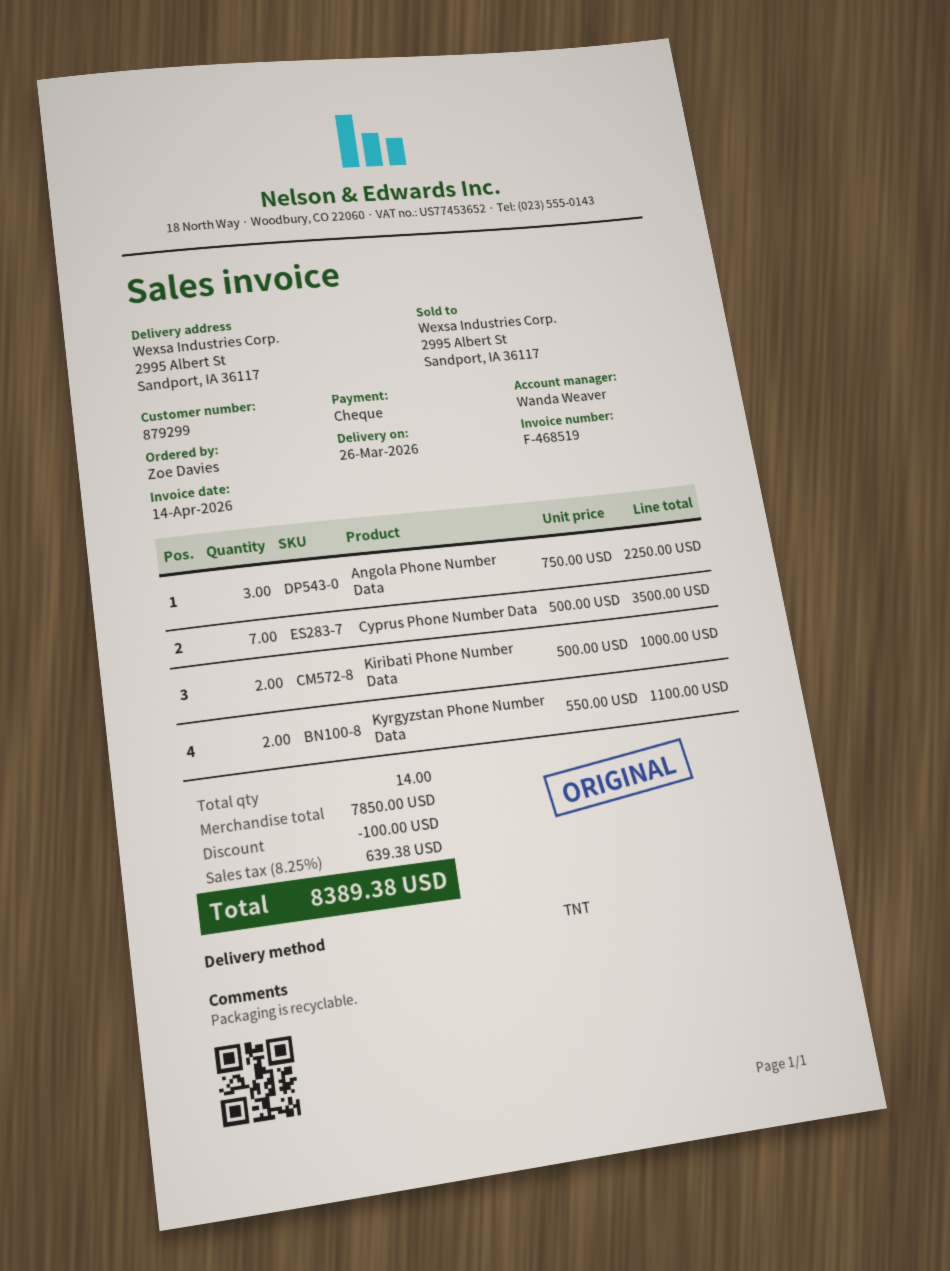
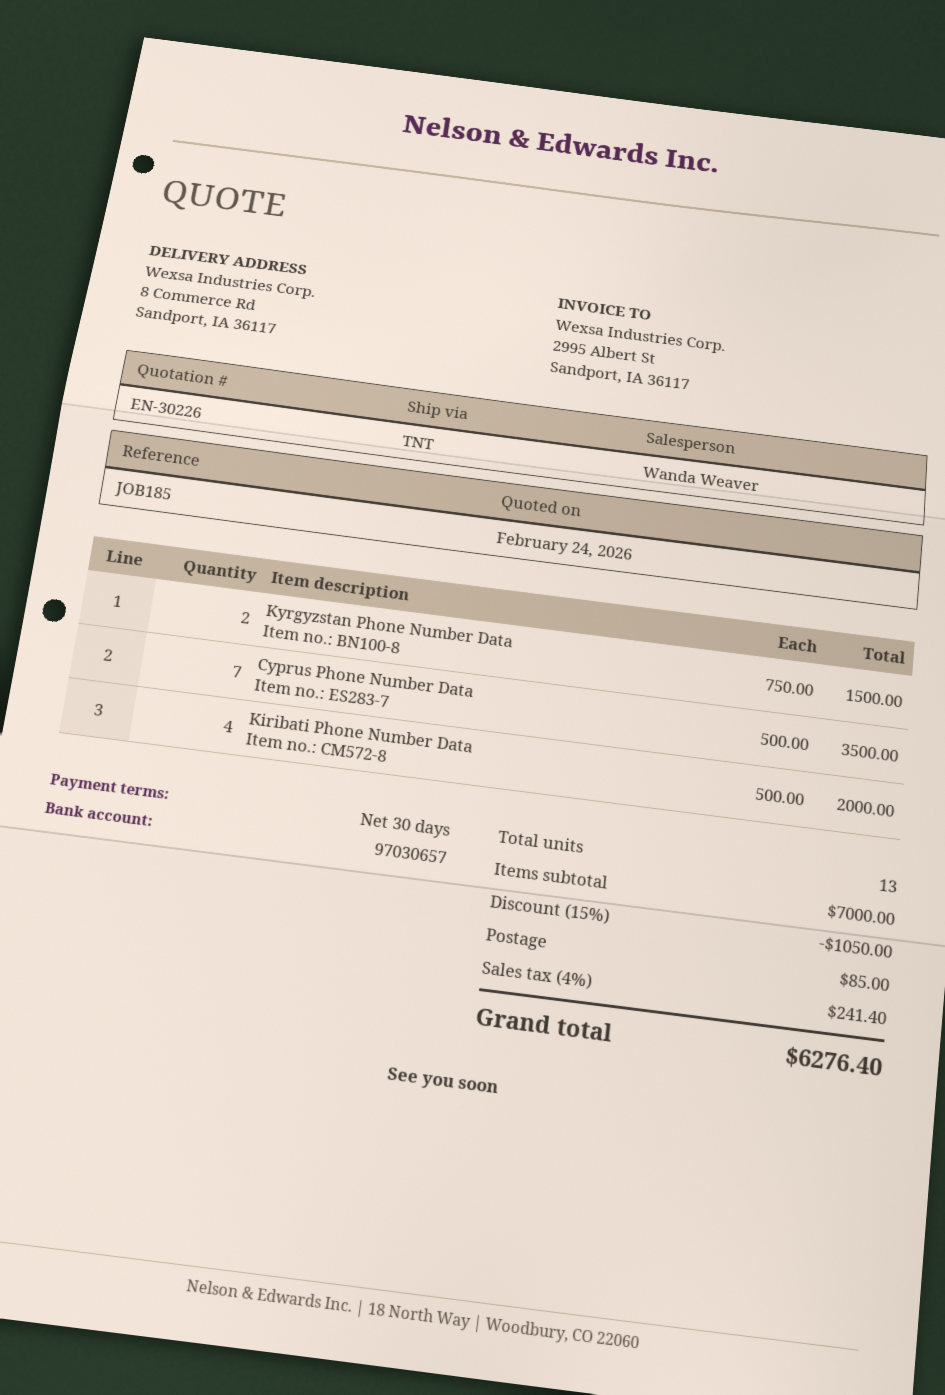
ship to: 2995 Albert St, Sandport, IA 36117 -> 8 Commerce Rd, Sandport, IA 36117
Angola Phone Number Data: 3 x 750.00 = 2250.00 -> none
Kiribati Phone Number Data: 2 x 500.00 = 1000.00 -> 4 x 500.00 = 2000.00
Kyrgyzstan Phone Number Data: 2 x 550.00 = 1100.00 -> 2 x 750.00 = 1500.00
total quantity: 14 -> 13
subtotal: 7850.00 -> 7000.00
discount: 100.00 -> 1050.00
shipping: none -> 85.00
tax: 8.25% = 639.38 -> 4% = 241.40
total: 8389.38 -> 6276.40

